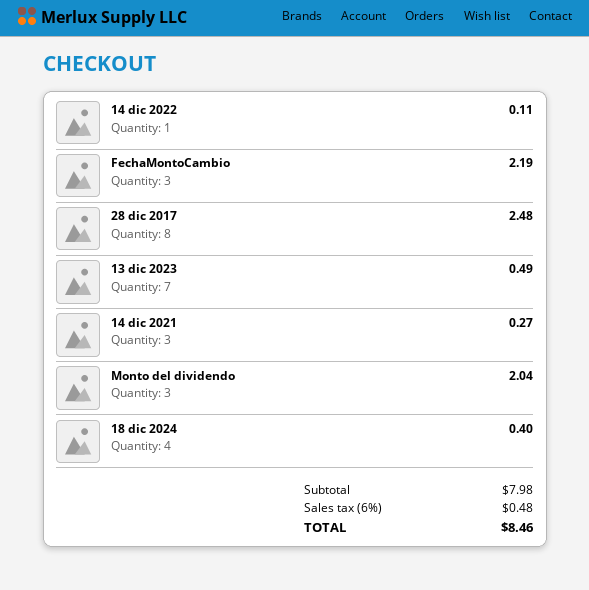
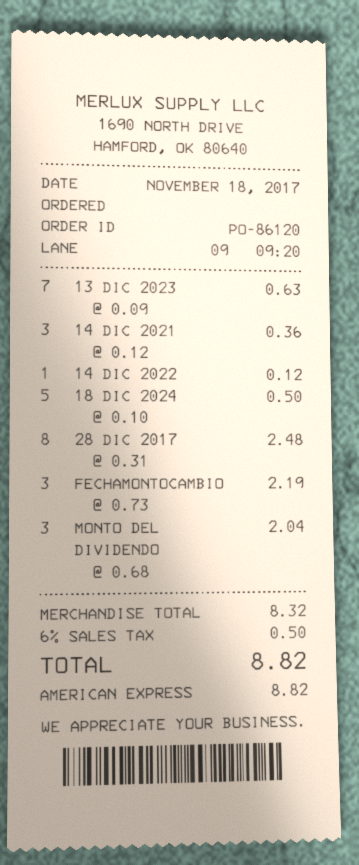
14 dic 2022: 1 for 0.11 -> 1 for 0.12
13 dic 2023: 7 for 0.49 -> 7 for 0.63
14 dic 2021: 3 for 0.27 -> 3 for 0.36
18 dic 2024: 4 for 0.40 -> 5 for 0.50
subtotal: 7.98 -> 8.32
tax: 6% = 0.48 -> 6% = 0.50
total: 8.46 -> 8.82

